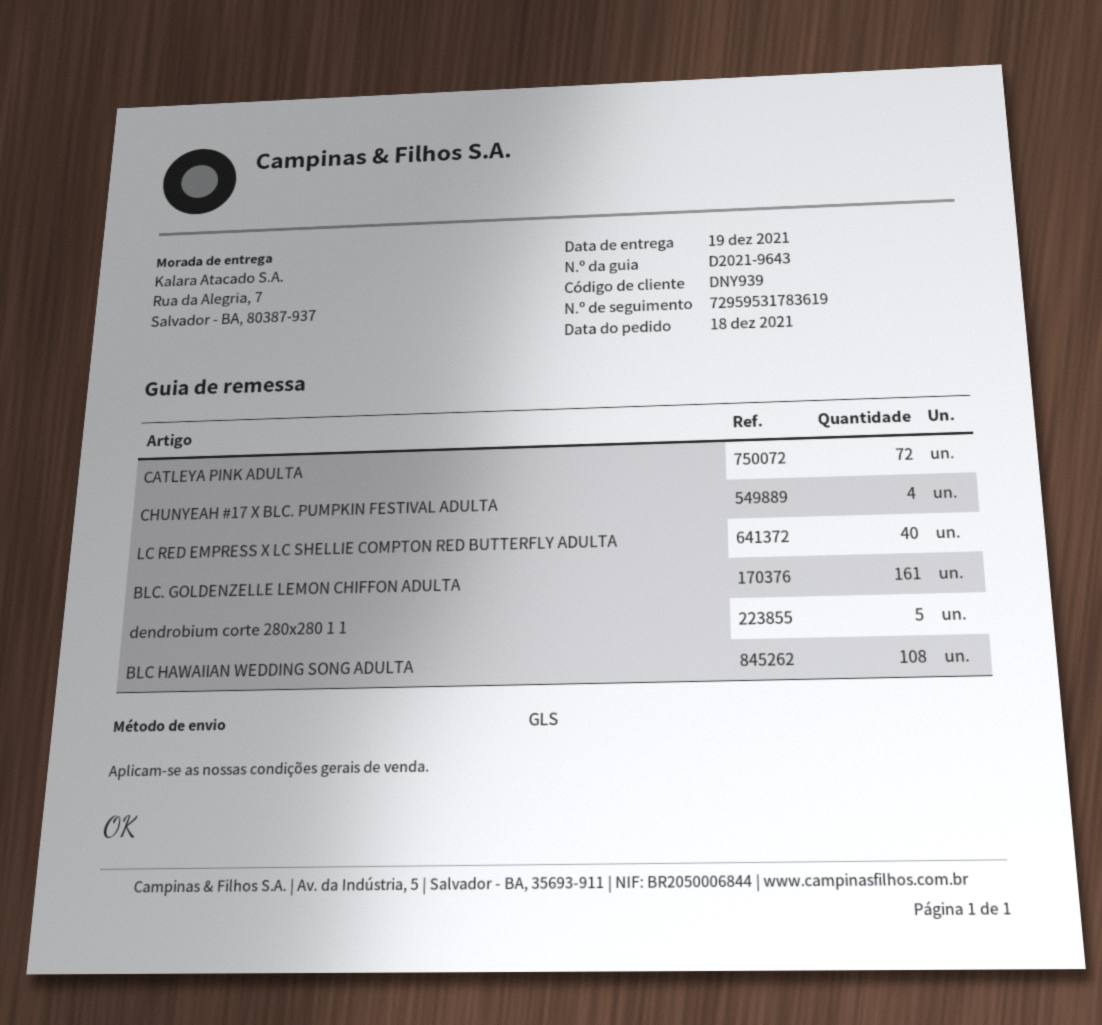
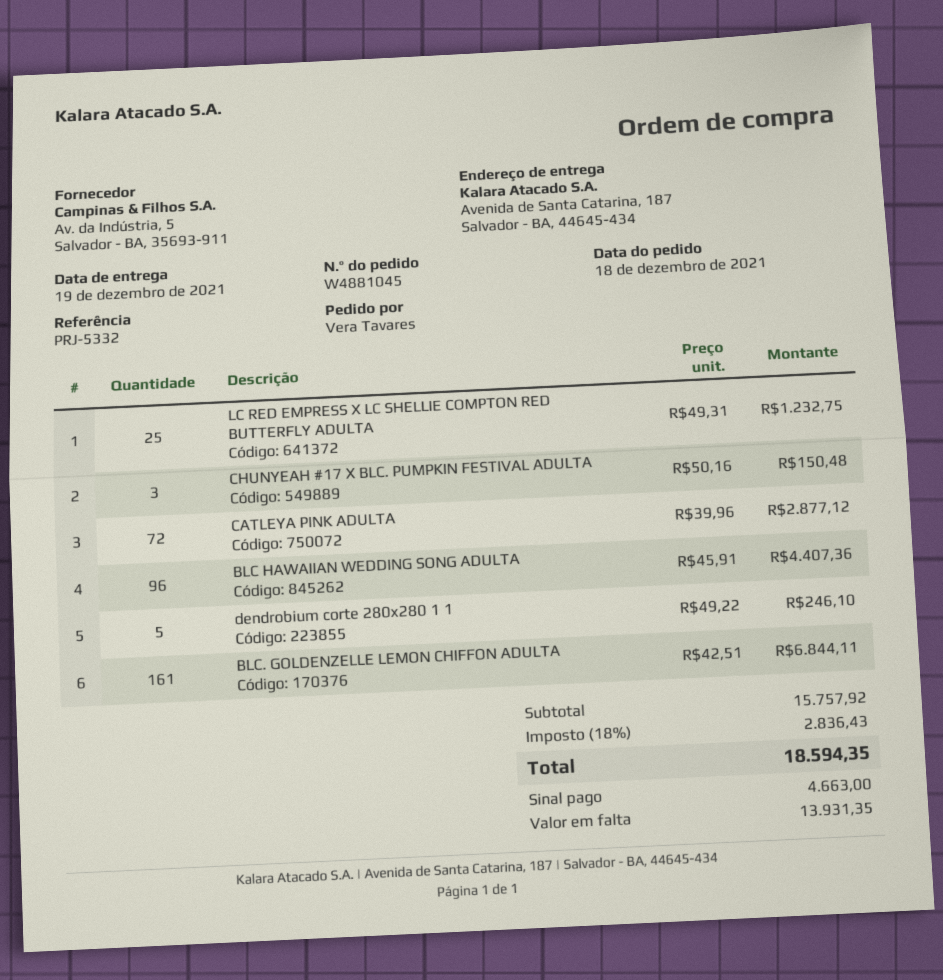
ship to: Rua da Alegria, 7, Salvador - BA, 80387-937 -> Avenida de Santa Catarina, 187, Salvador - BA, 44645-434
CHUNYEAH #17 X BLC. PUMPKIN FESTIVAL ADULTA: 4 -> 3
LC RED EMPRESS X LC SHELLIE COMPTON RED BUTTERFLY ADULTA: 40 -> 25
BLC HAWAIIAN WEDDING SONG ADULTA: 108 -> 96

